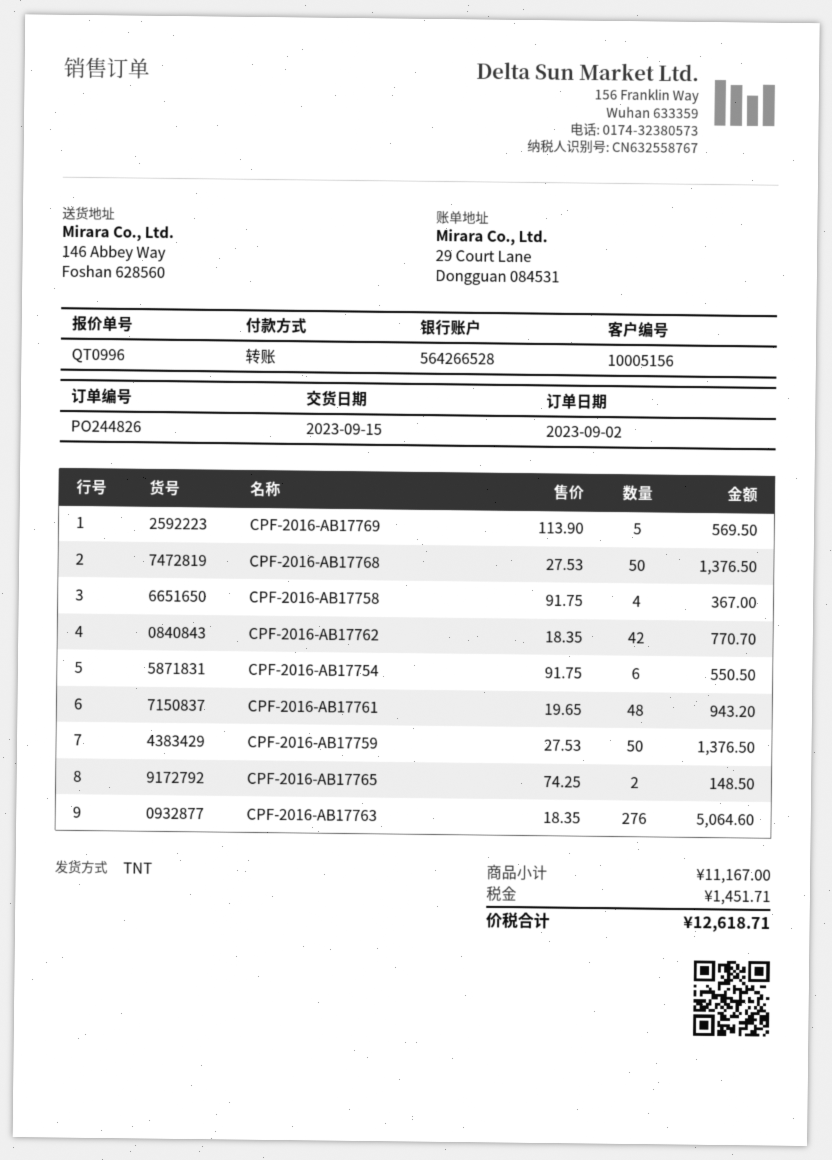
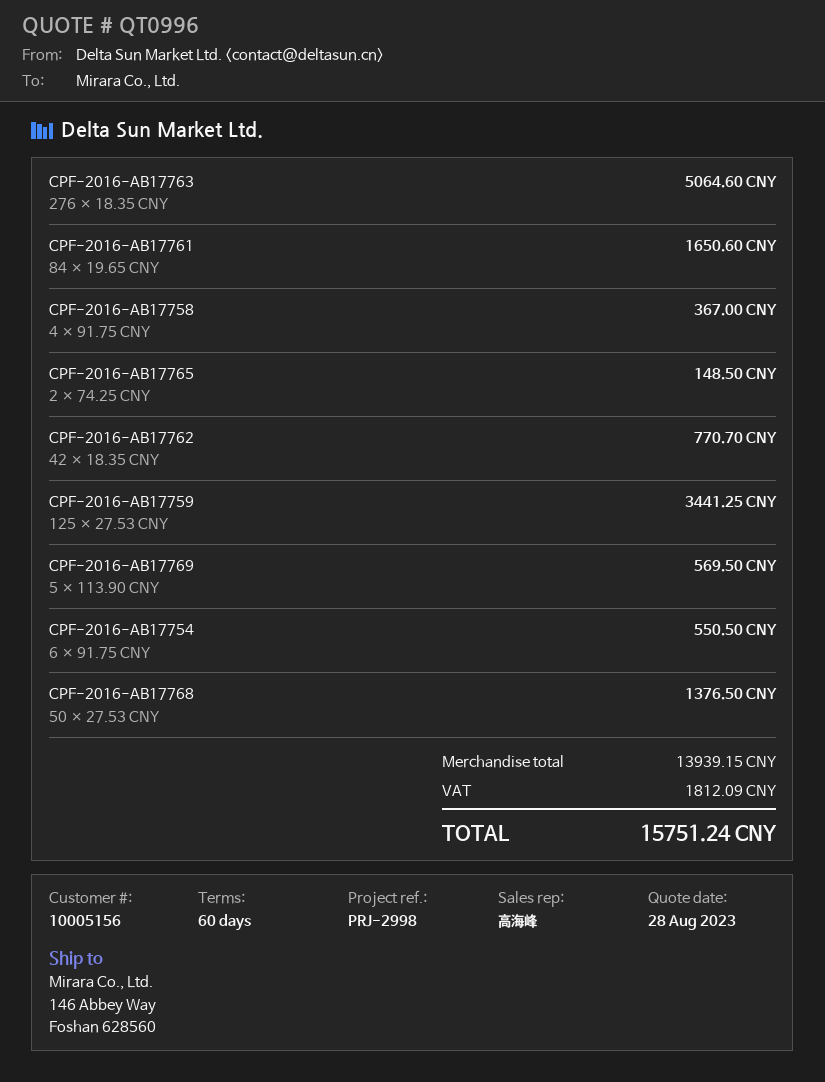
CPF-2016-AB17761: 48 x 19.65 = 943.20 -> 84 x 19.65 = 1650.60
CPF-2016-AB17759: 50 x 27.53 = 1376.50 -> 125 x 27.53 = 3441.25
subtotal: 11167.00 -> 13939.15
tax: 1451.71 -> 1812.09
total: 12618.71 -> 15751.24

